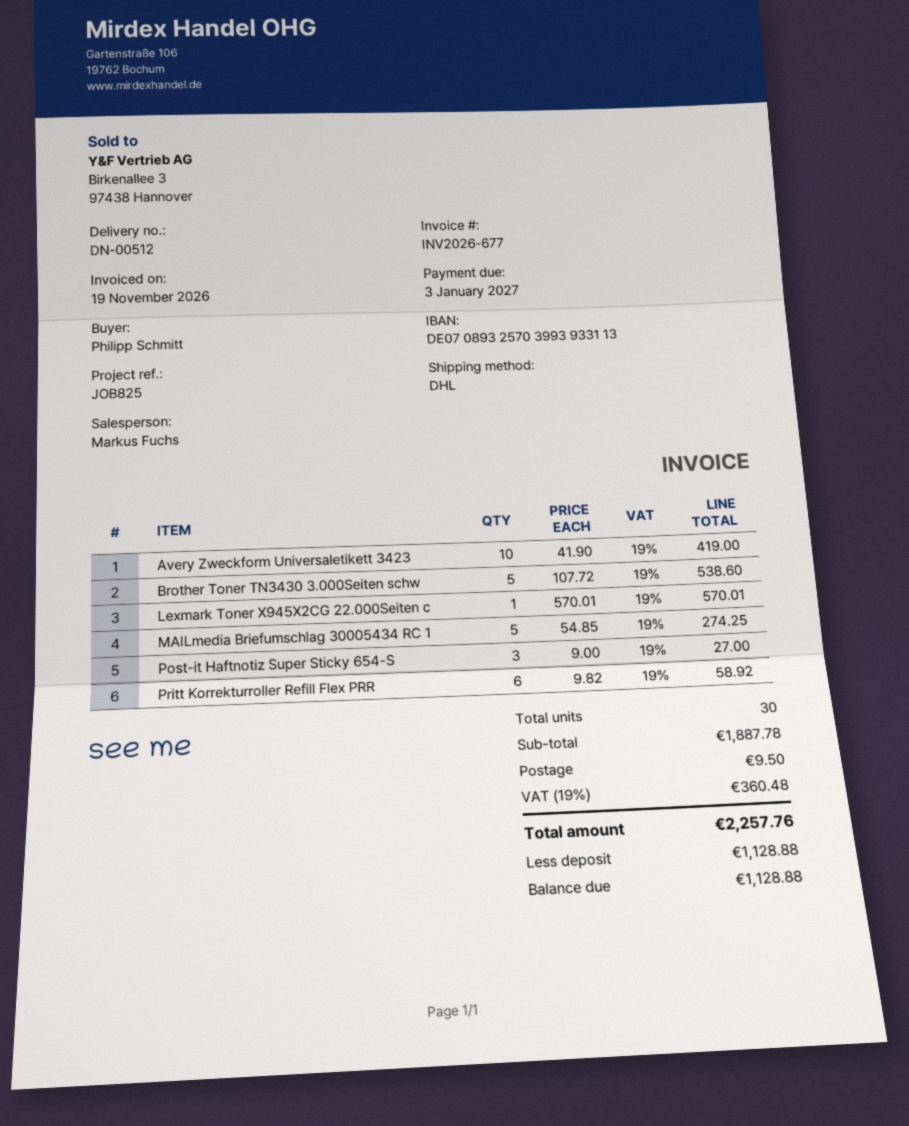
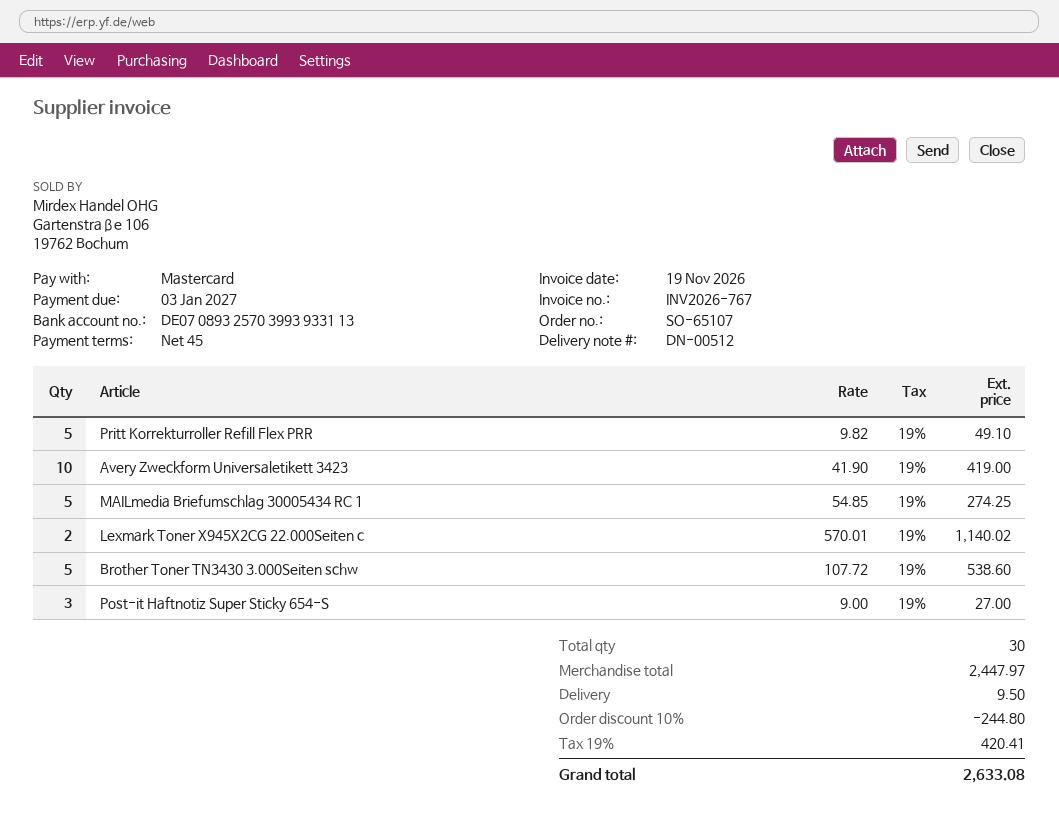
invoice number: INV2026-677 -> INV2026-767
Lexmark Toner X945X2CG 22.000Seiten c: 1 x 570.01 = 570.01 -> 2 x 570.01 = 1140.02
Pritt Korrekturroller Refill Flex PRR: 6 x 9.82 = 58.92 -> 5 x 9.82 = 49.10
subtotal: 1887.78 -> 2447.97
discount: none -> 10% = 244.80
tax: 19% = 360.48 -> 19% = 420.41
total: 2257.76 -> 2633.08

